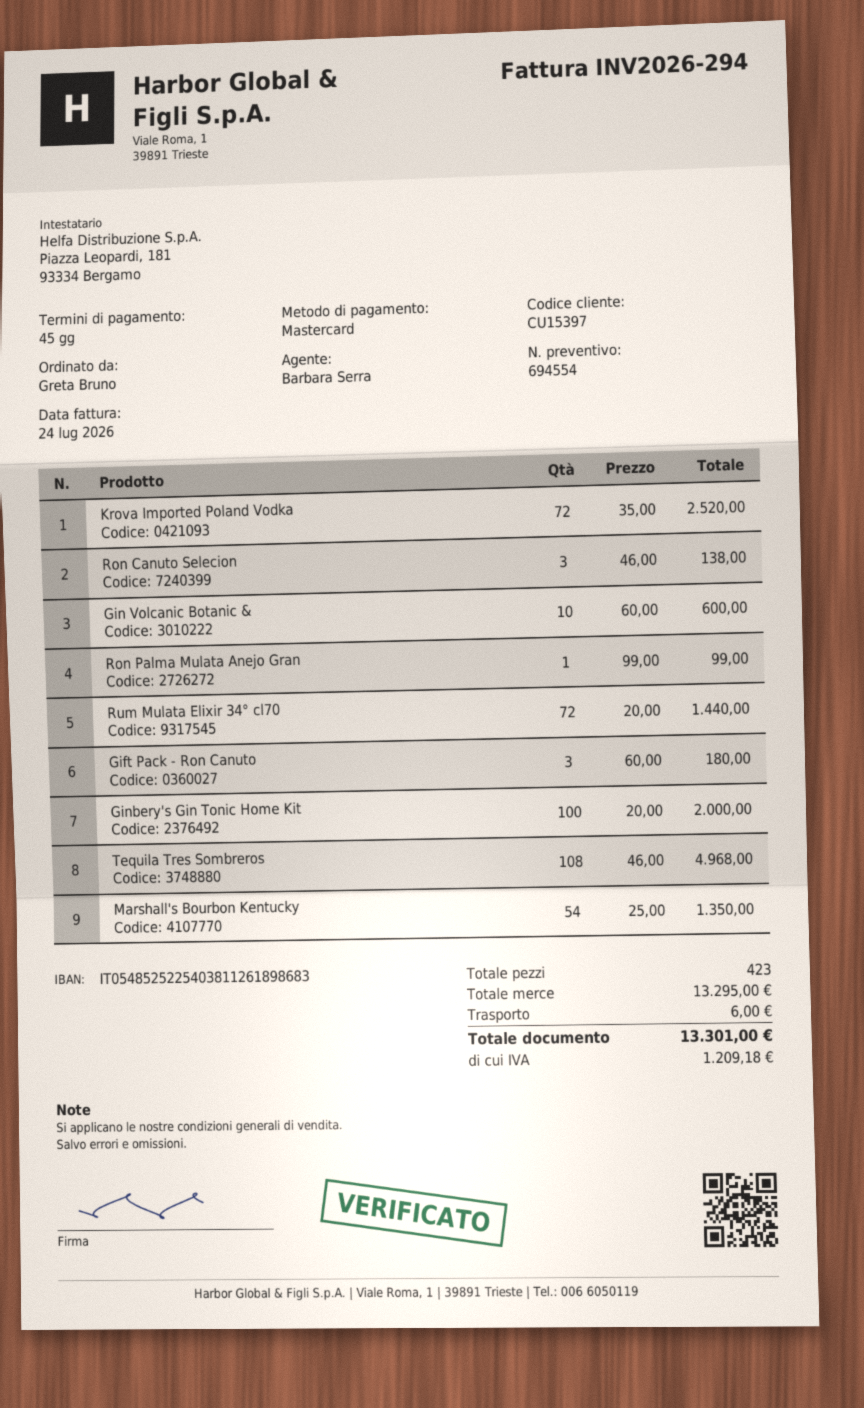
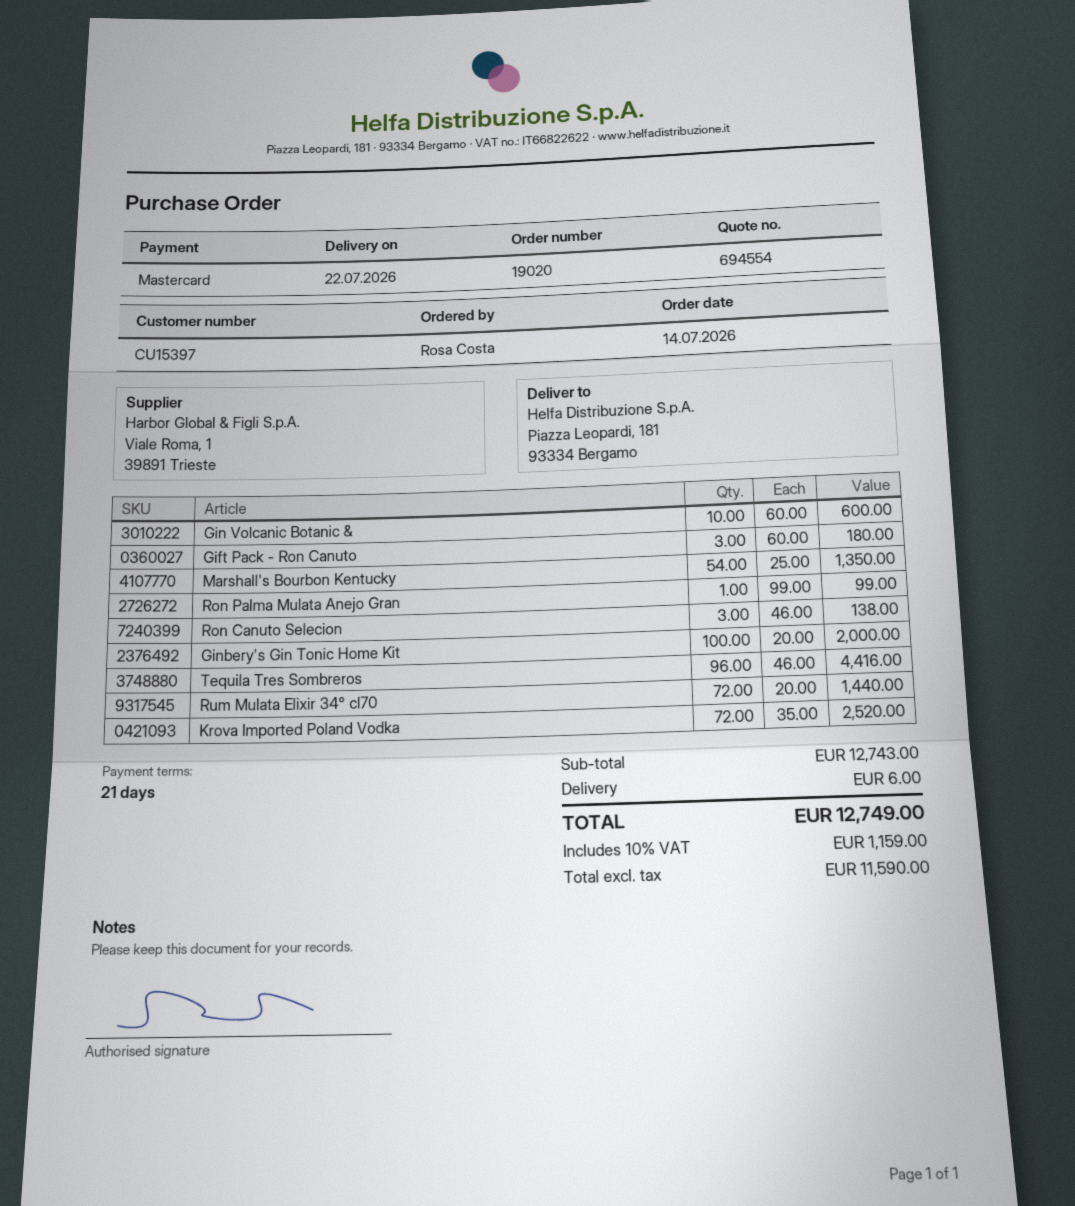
payment terms: 45 days -> 21 days
ordered by: Greta Bruno -> Rosa Costa
Tequila Tres Sombreros: 108 x 46.00 = 4968.00 -> 96 x 46.00 = 4416.00
subtotal: 13295.00 -> 12743.00
tax: 1209.18 -> 1159.00
total: 13301.00 -> 12749.00

